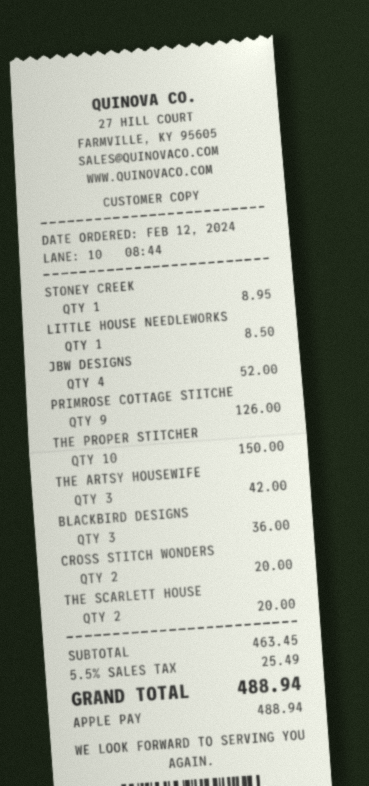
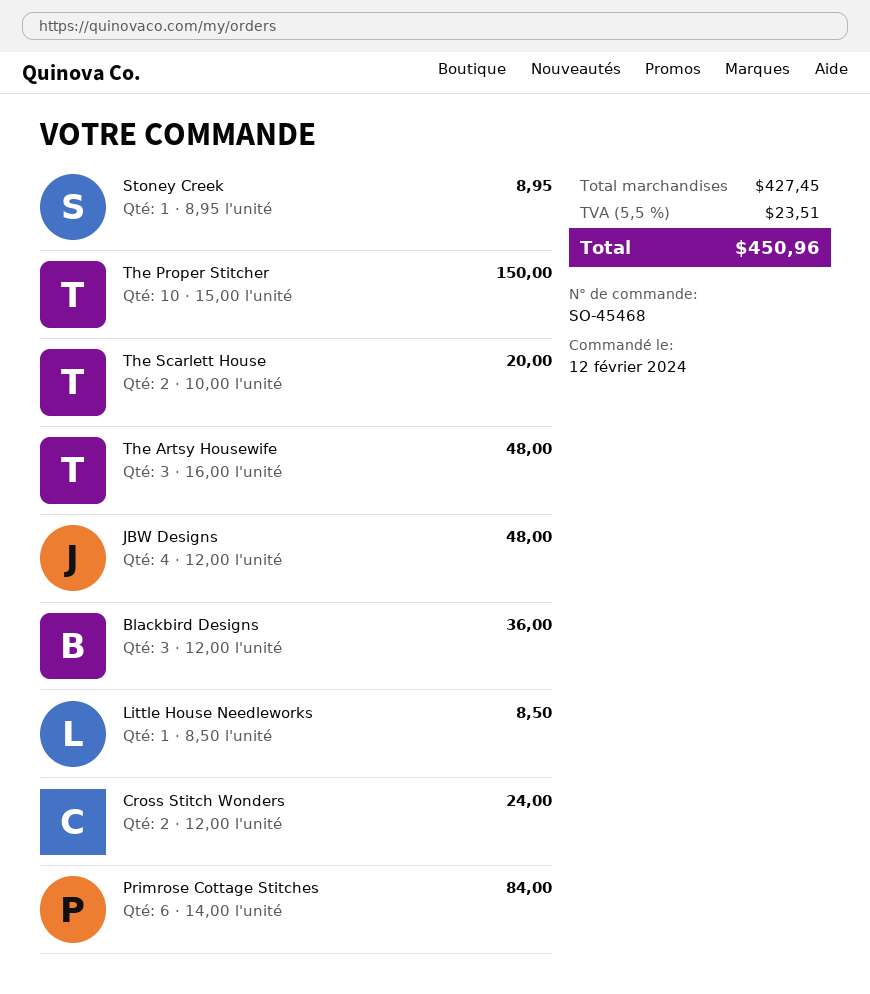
JBW DESIGNS: 4 for 52.00 -> 4 for 48.00
PRIMROSE COTTAGE STITCHE: 9 for 126.00 -> 6 for 84.00
THE ARTSY HOUSEWIFE: 3 for 42.00 -> 3 for 48.00
CROSS STITCH WONDERS: 2 for 20.00 -> 2 for 24.00
subtotal: 463.45 -> 427.45
tax: 5.5% = 25.49 -> 5.5% = 23.51
total: 488.94 -> 450.96

